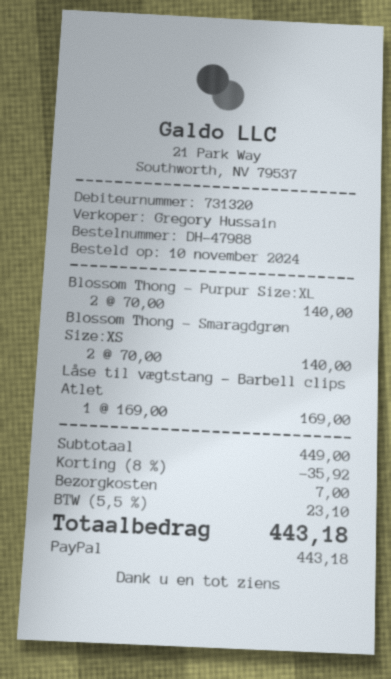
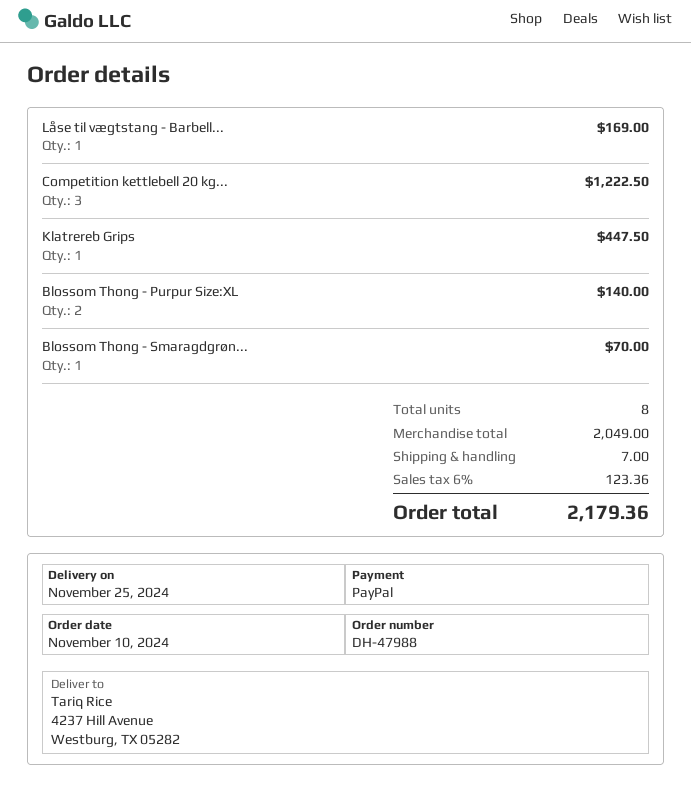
Blossom Thong - Smaragdgrøn Size:XS: 2 for 140.00 -> 1 for 70.00
Competition kettlebell 20 kg...: none -> 3 for 1222.50
Klatrereb Grips: none -> 1 for 447.50
subtotal: 449.00 -> 2049.00
discount: 8% = 35.92 -> none
tax: 5.5% = 23.10 -> 6% = 123.36
total: 443.18 -> 2179.36

